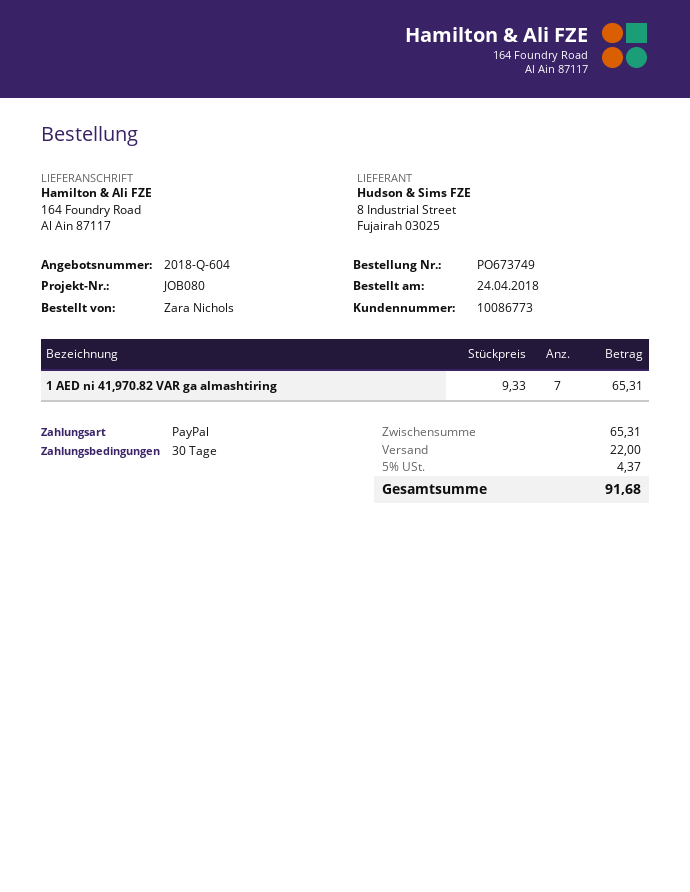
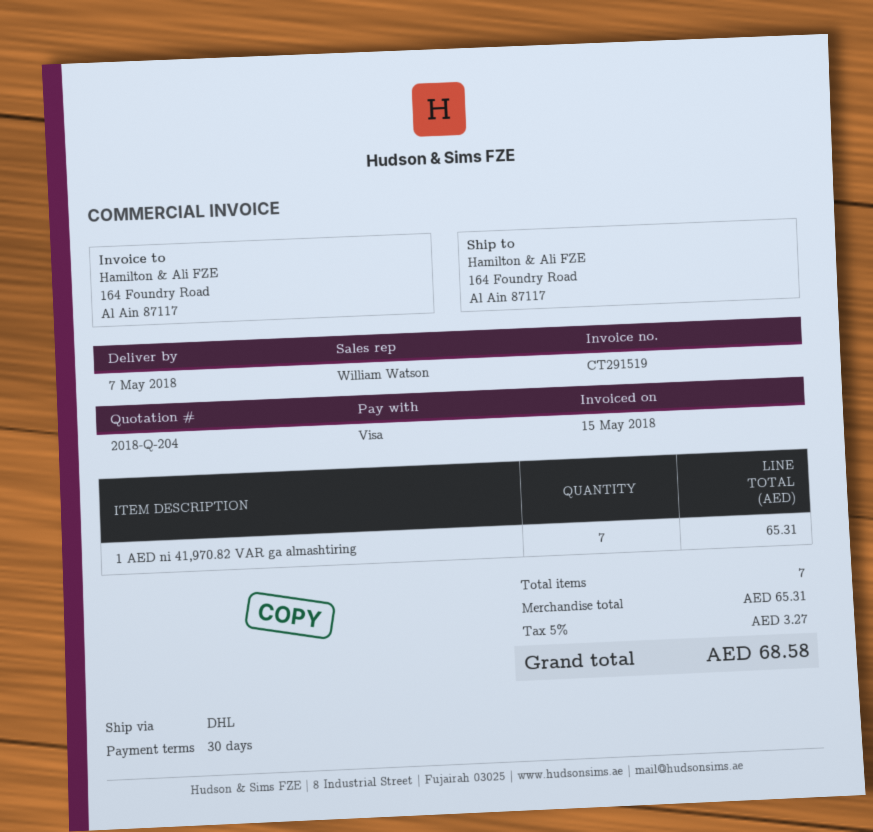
quote number: 2018-Q-604 -> 2018-Q-204
payment method: PayPal -> Visa
shipping: 22.00 -> none
tax: 5% = 4.37 -> 5% = 3.27
total: 91.68 -> 68.58

